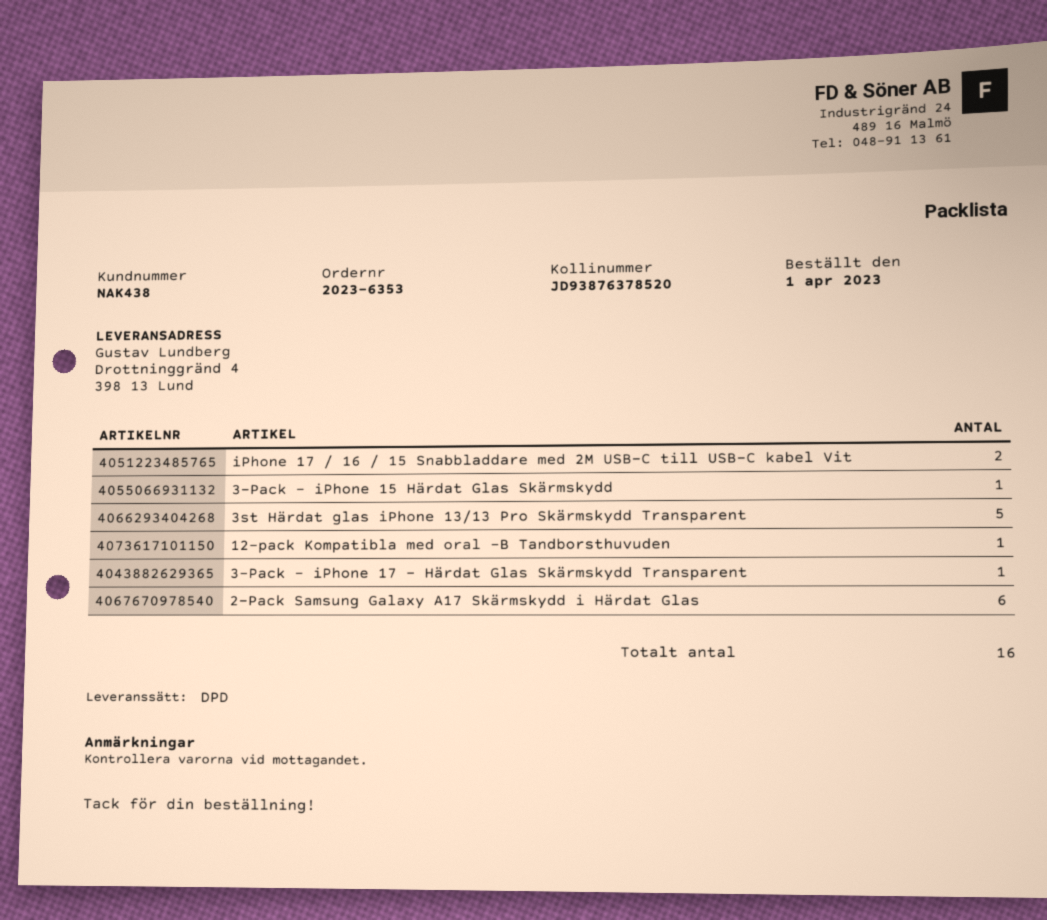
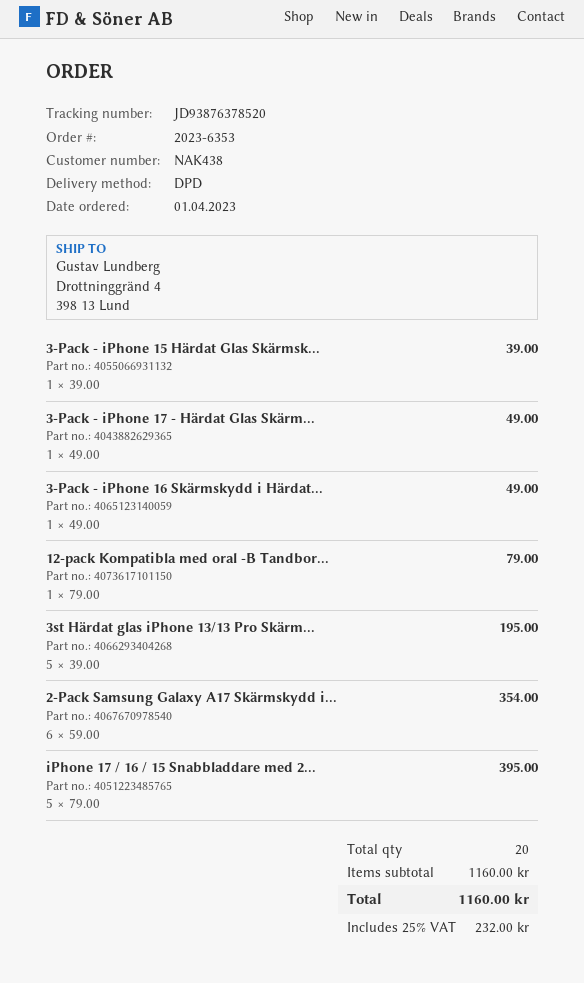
iPhone 17 / 16 / 15 Snabbladdare med 2M USB-C till USB-C kabel Vit: 2 -> 5
3-Pack - iPhone 16 Skärmskydd i Härdat...: none -> 1
total quantity: 16 -> 20

